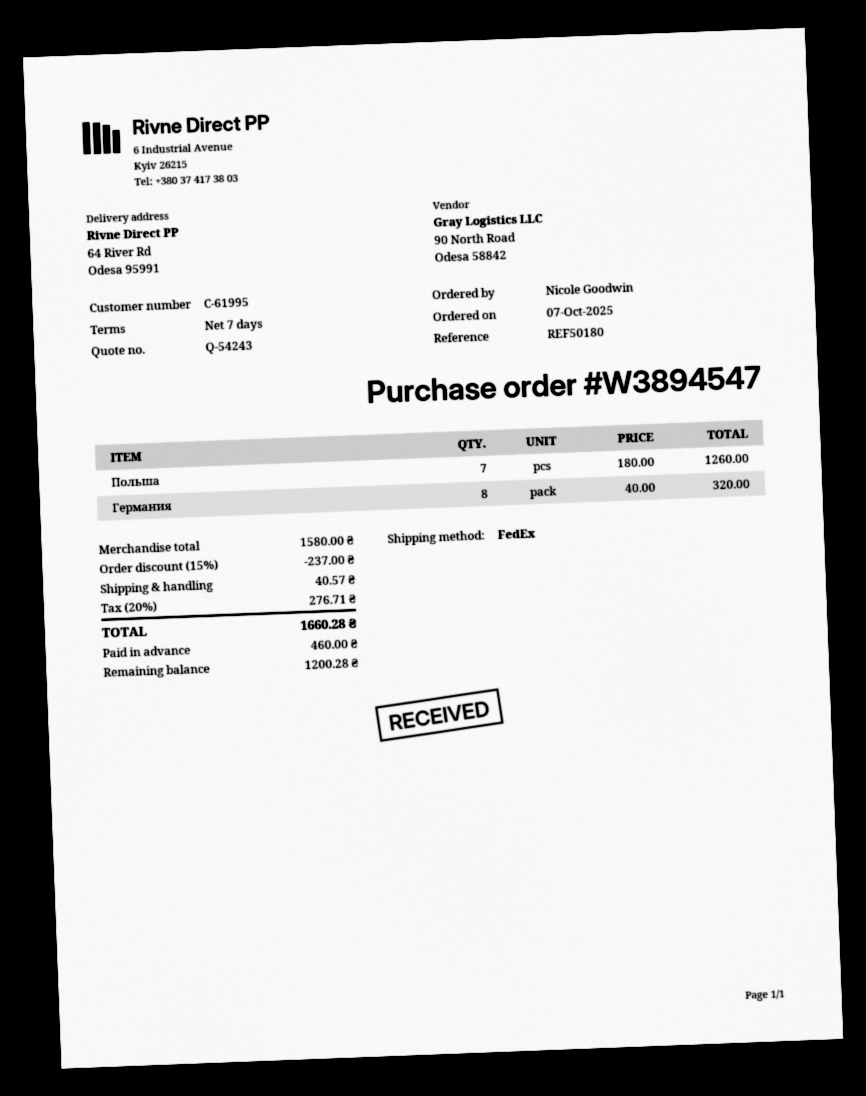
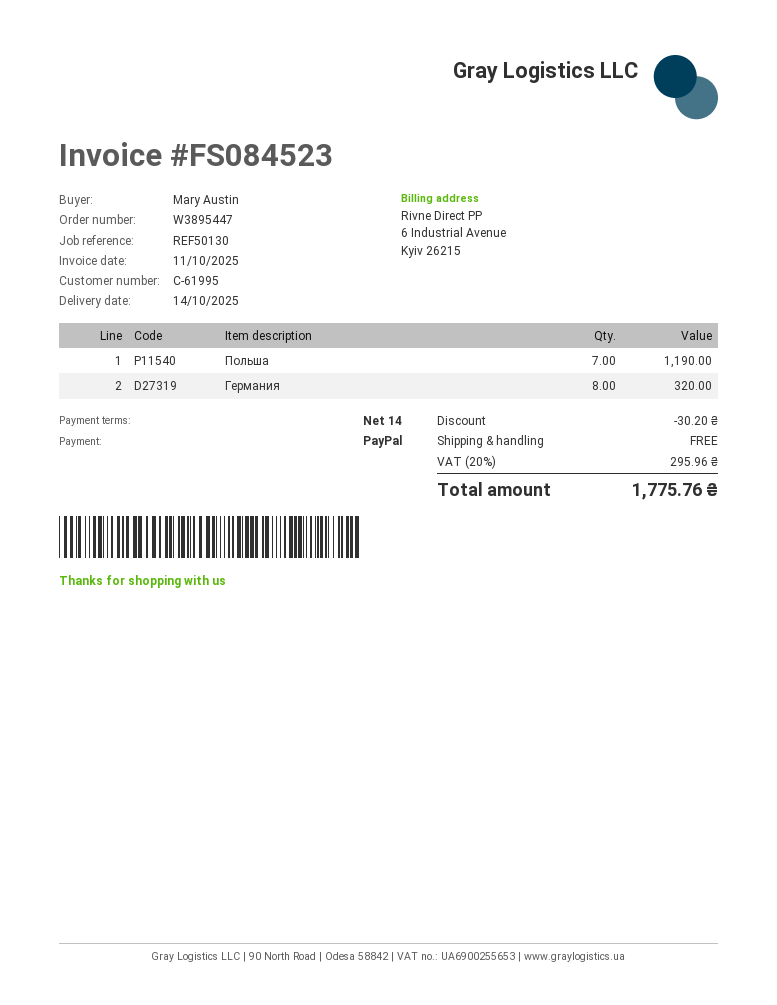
order number: W3894547 -> W3895447
payment terms: 7 days -> 14 days
reference: REF50180 -> REF50130
ordered by: Nicole Goodwin -> Mary Austin
Польша: 7 for 1260.00 -> 7 for 1190.00
discount: 237.00 -> 30.20
shipping: 40.57 -> 0.00
tax: 20% = 276.71 -> 20% = 295.96
total: 1660.28 -> 1775.76

